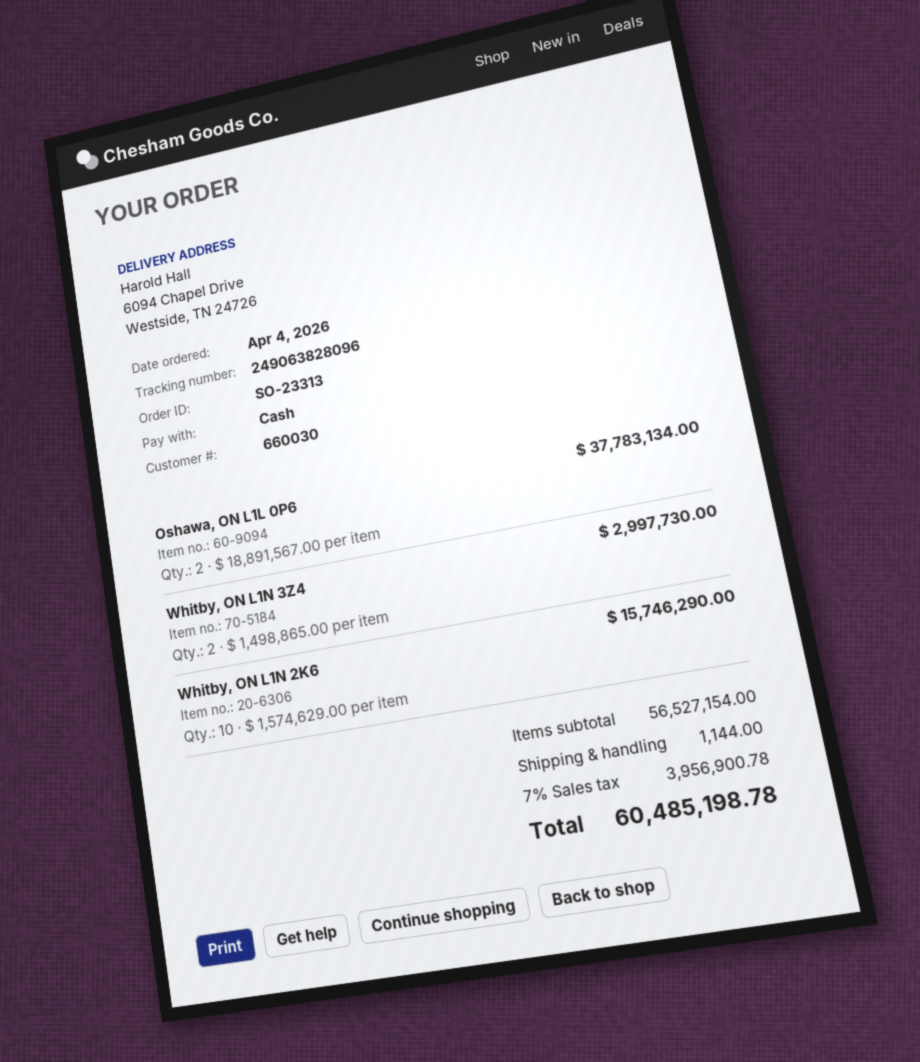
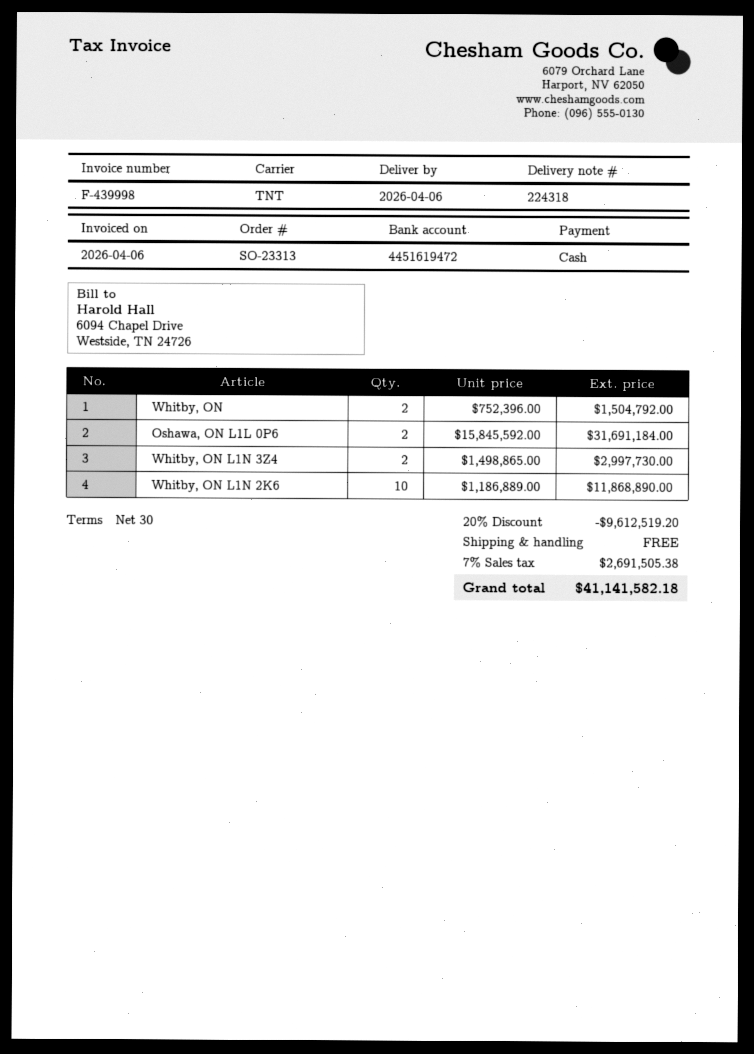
Oshawa, ON L1L 0P6: 2 x 18891567.00 = 37783134.00 -> 2 x 15845592.00 = 31691184.00
Whitby, ON L1N 2K6: 10 x 1574629.00 = 15746290.00 -> 10 x 1186889.00 = 11868890.00
Whitby, ON: none -> 2 x 752396.00 = 1504792.00
discount: none -> 20% = 9612519.20
shipping: 1144.00 -> 0.00
tax: 7% = 3956900.78 -> 7% = 2691505.38
total: 60485198.78 -> 41141582.18

